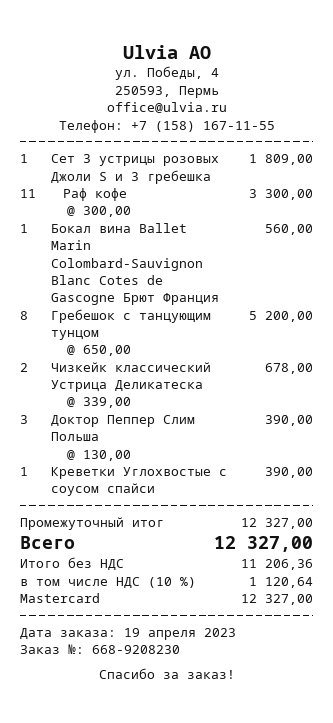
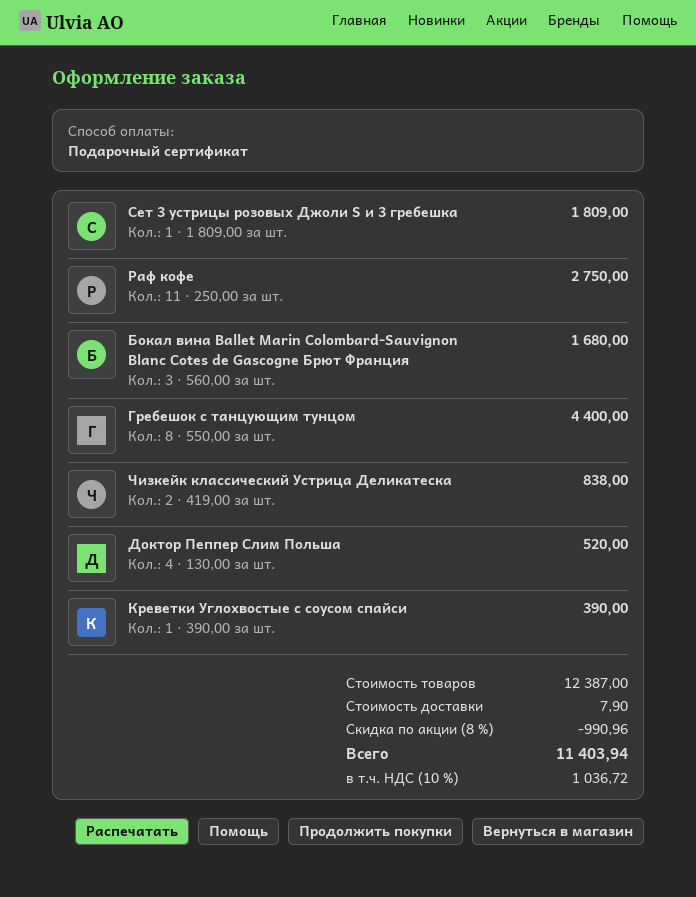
payment method: Mastercard -> gift card
Раф кофе: 11 x 300.00 = 3300.00 -> 11 x 250.00 = 2750.00
Бокал вина Ballet Marin Colombard-Sauvignon Blanc Cotes de Gascogne Брют Франция: 1 x 560.00 = 560.00 -> 3 x 560.00 = 1680.00
Гребешок с танцующим тунцом: 8 x 650.00 = 5200.00 -> 8 x 550.00 = 4400.00
Чизкейк классический Устрица Деликатеска: 2 x 339.00 = 678.00 -> 2 x 419.00 = 838.00
Доктор Пеппер Слим Польша: 3 x 130.00 = 390.00 -> 4 x 130.00 = 520.00
subtotal: 12327.00 -> 12387.00
discount: none -> 8% = 990.96
shipping: none -> 7.90
tax: 10% = 1120.64 -> 10% = 1036.72
total: 12327.00 -> 11403.94

